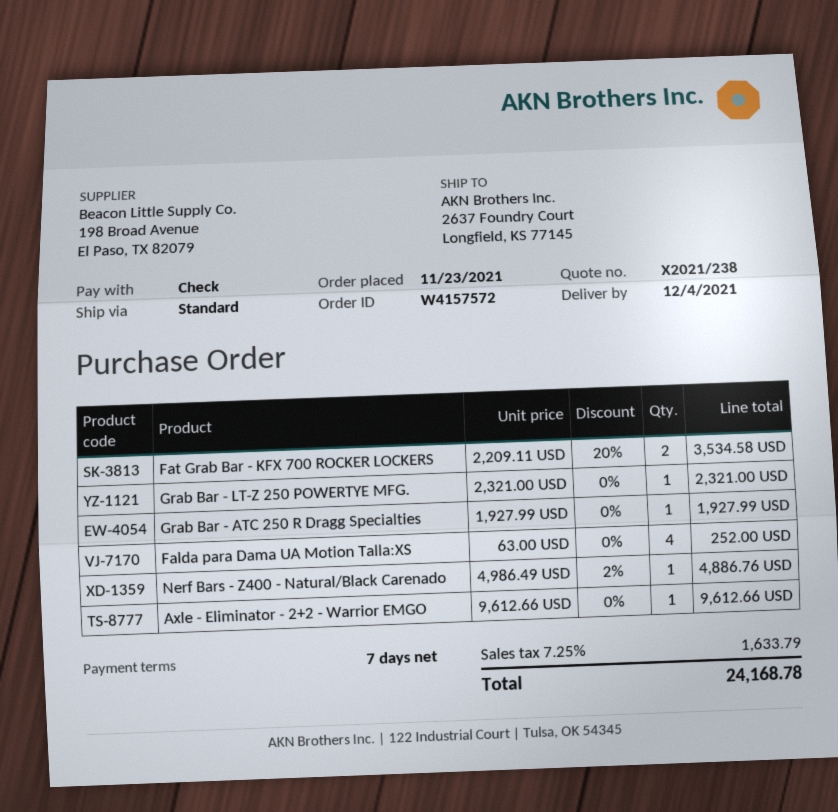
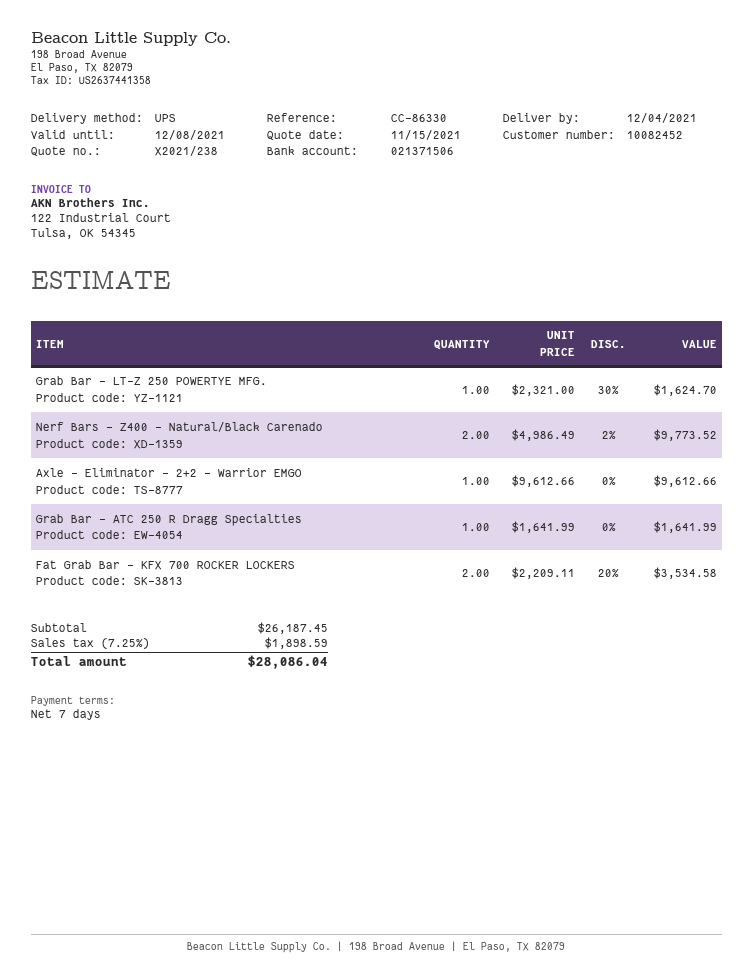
shipping method: standard -> UPS
Grab Bar - LT-Z 250 POWERTYE MFG.: 1 x 2321.00 = 2321.00 -> 1 x 2321.00 - 30% = 1624.70
Grab Bar - ATC 250 R Dragg Specialties: 1 x 1927.99 = 1927.99 -> 1 x 1641.99 = 1641.99
Falda para Dama UA Motion Talla:XS: 4 x 63.00 = 252.00 -> none
Nerf Bars - Z400 - Natural/Black Carenado: 1 x 4986.49 - 2% = 4886.76 -> 2 x 4986.49 - 2% = 9773.52
tax: 7.25% = 1633.79 -> 7.25% = 1898.59
total: 24168.78 -> 28086.04

